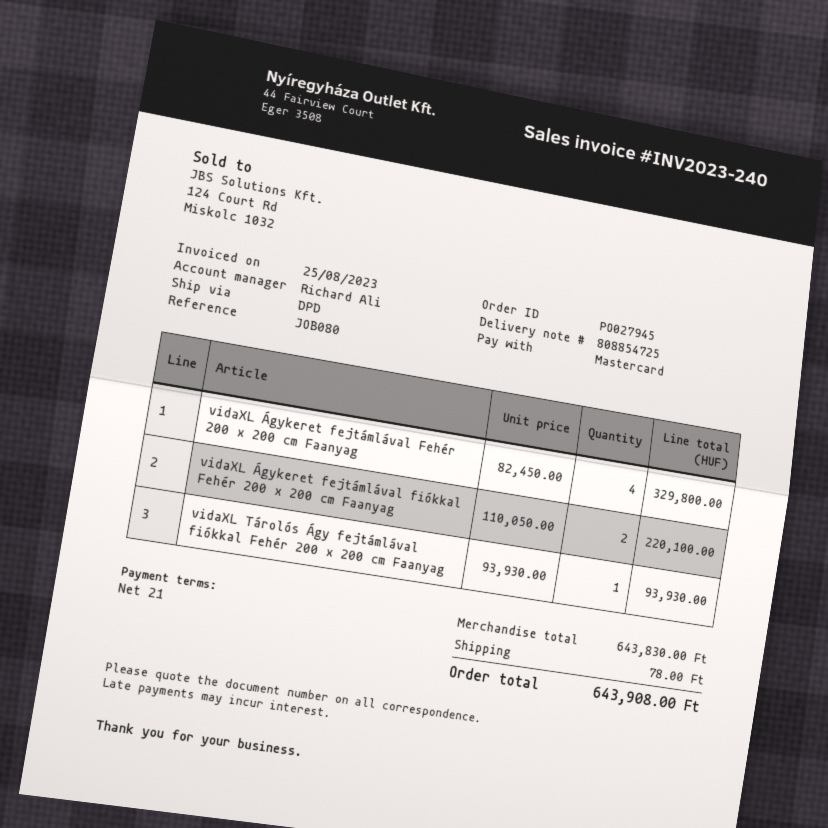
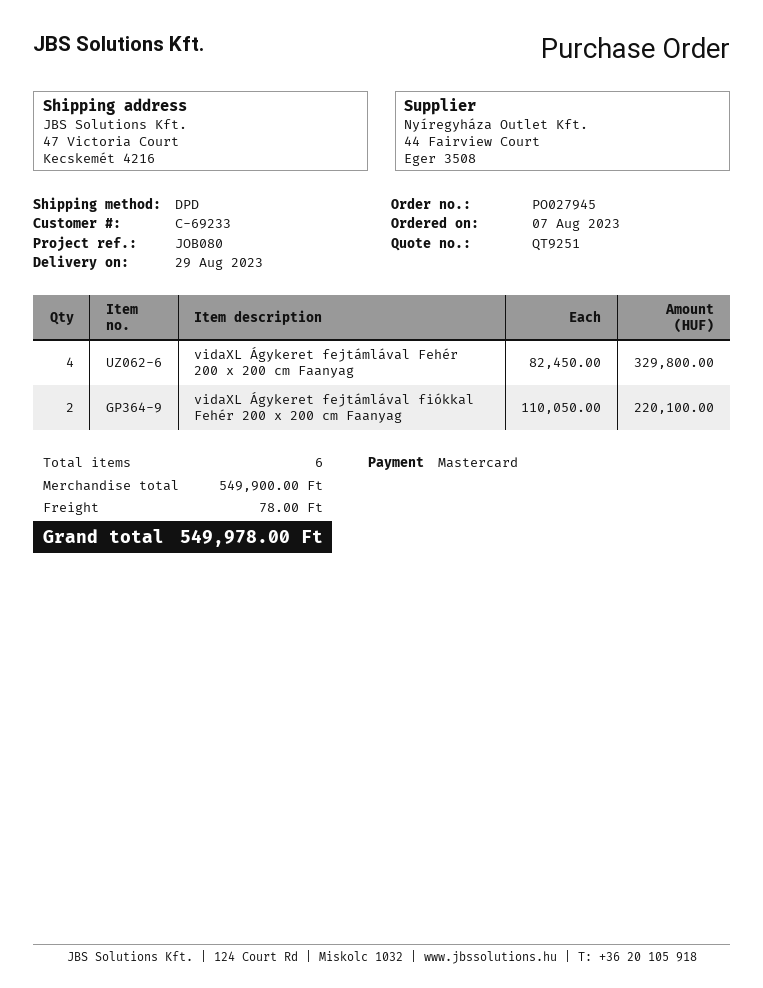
vidaXL Tárolós Ágy fejtámlával fiókkal Fehér 200 x 200 cm Faanyag: 1 x 93930.00 = 93930.00 -> none
subtotal: 643830.00 -> 549900.00
total: 643908.00 -> 549978.00

